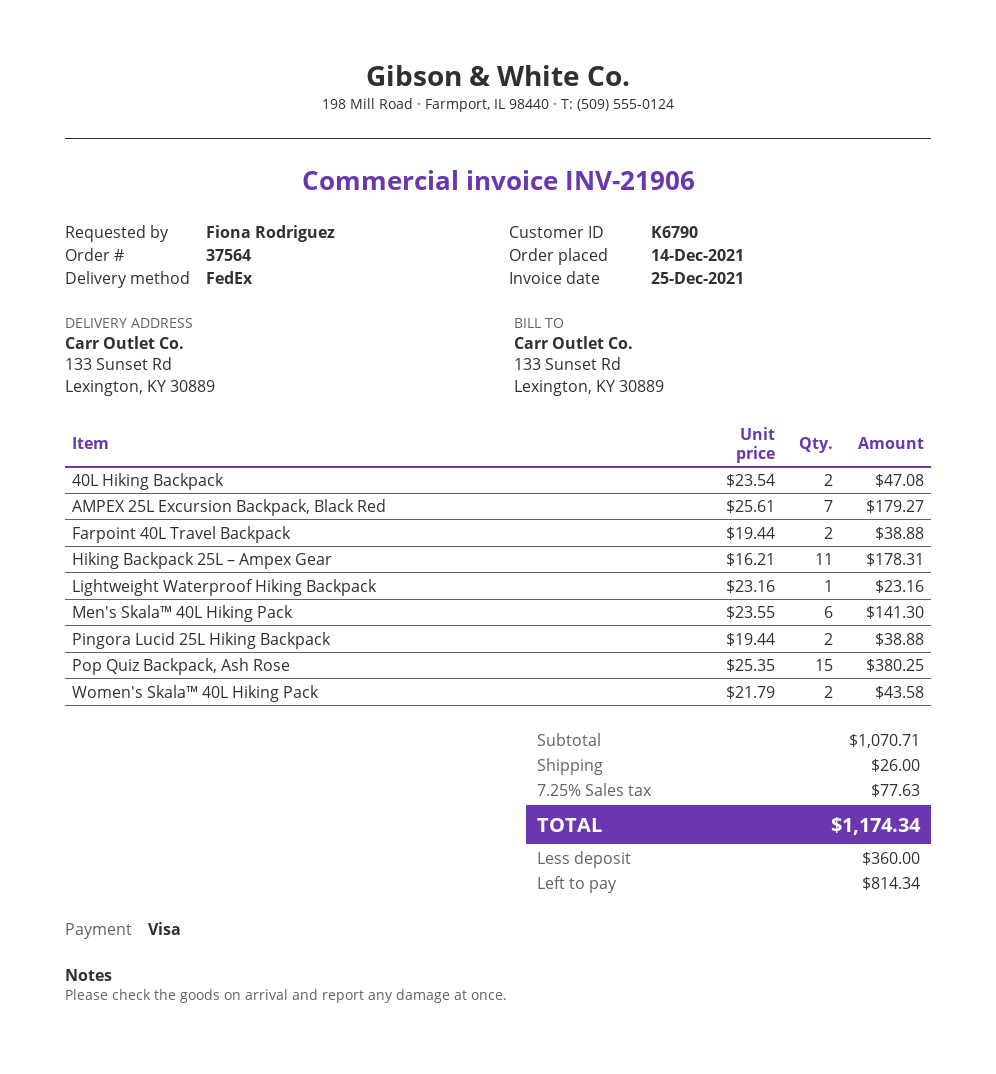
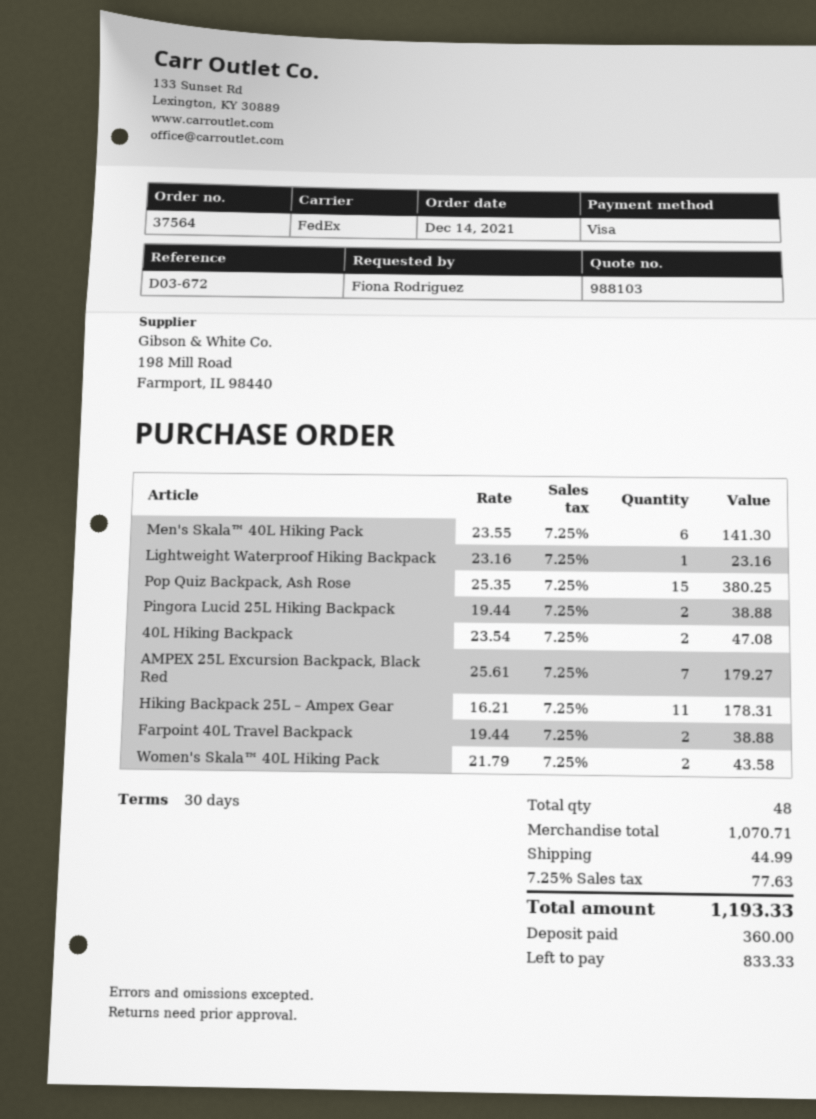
shipping: 26.00 -> 44.99
total: 1174.34 -> 1193.33
balance: 814.34 -> 833.33

